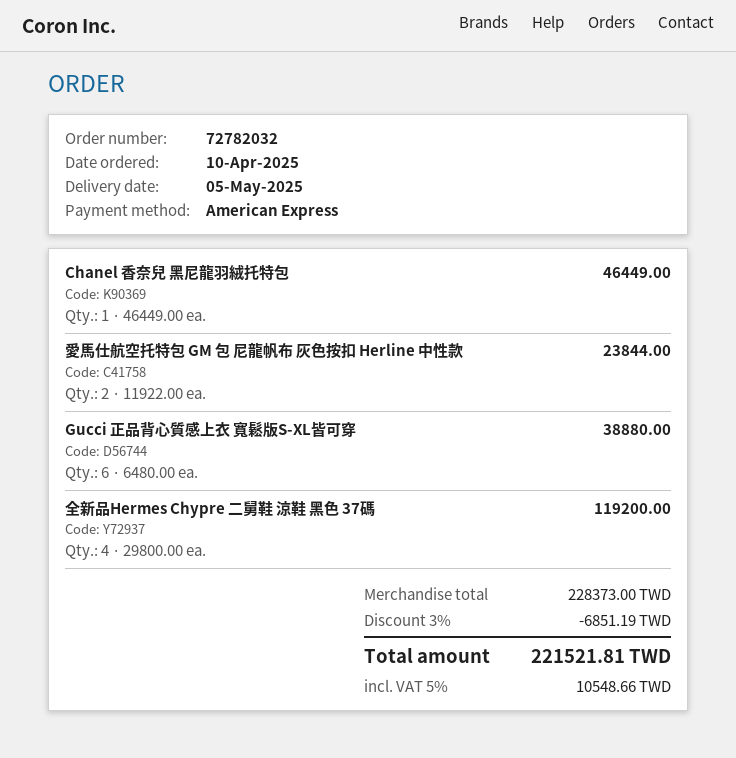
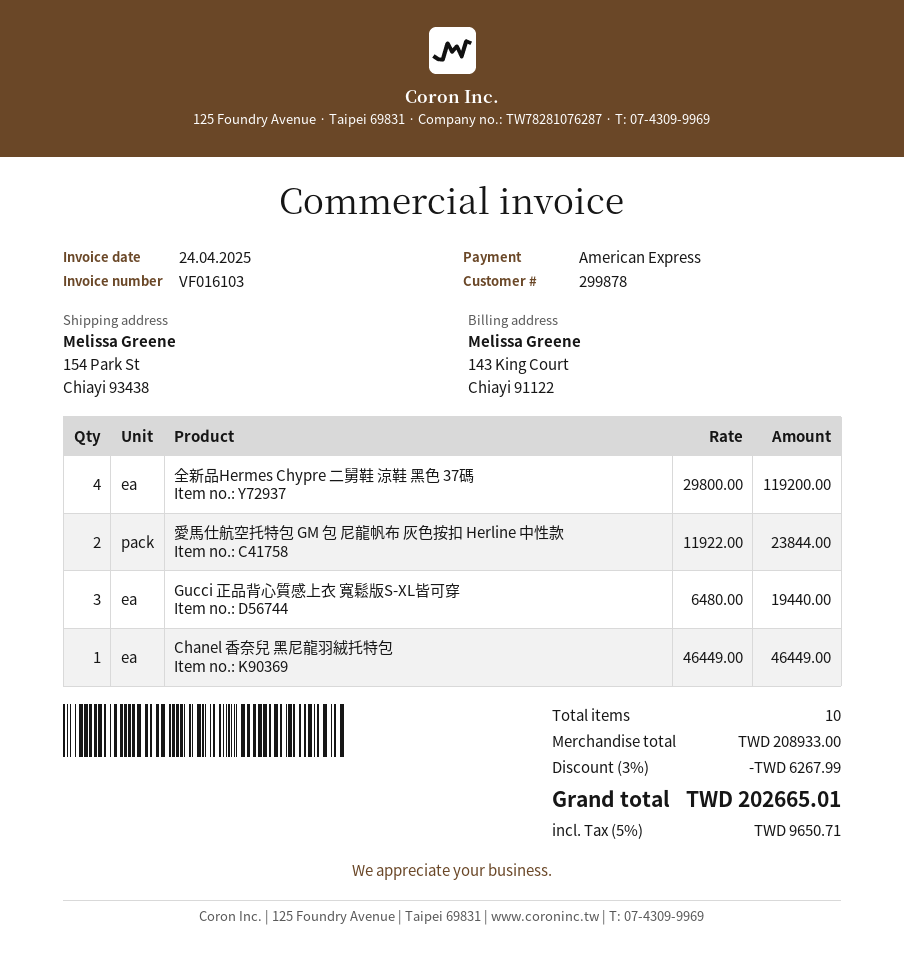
Gucci 正品背心質感上衣 寬鬆版S-XL皆可穿: 6 x 6480.00 = 38880.00 -> 3 x 6480.00 = 19440.00
subtotal: 228373.00 -> 208933.00
discount: 3% = 6851.19 -> 3% = 6267.99
tax: 5% = 10548.66 -> 5% = 9650.71
total: 221521.81 -> 202665.01

